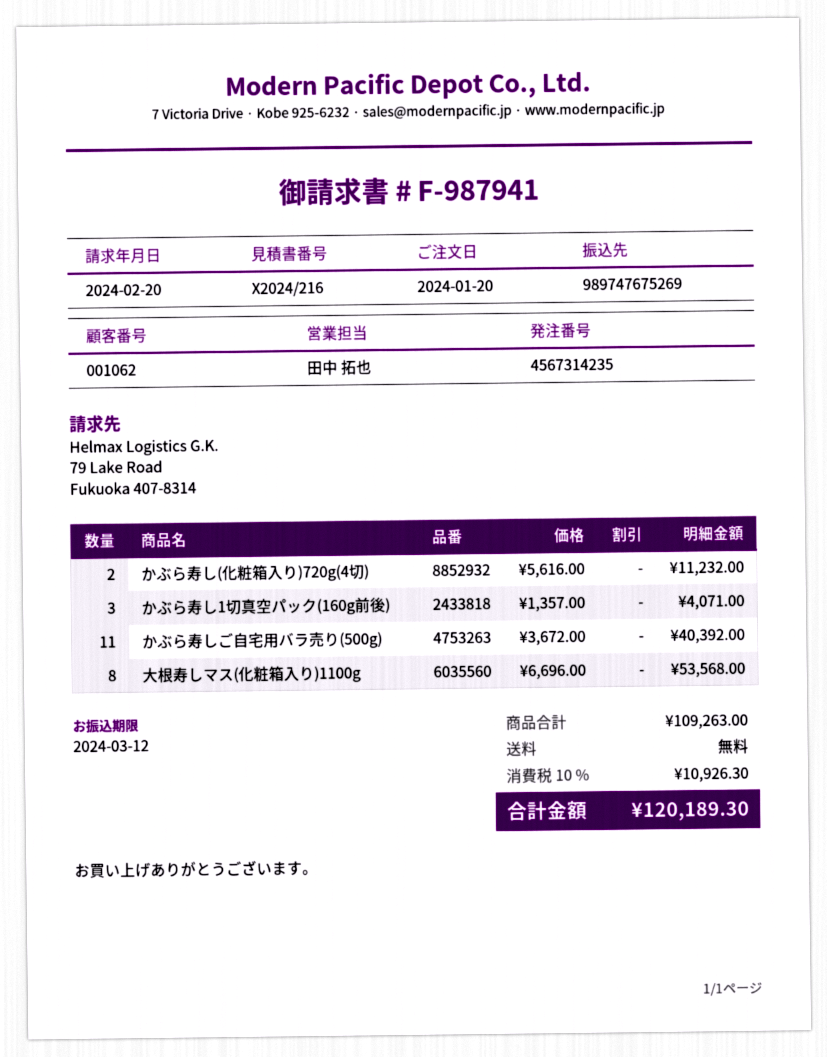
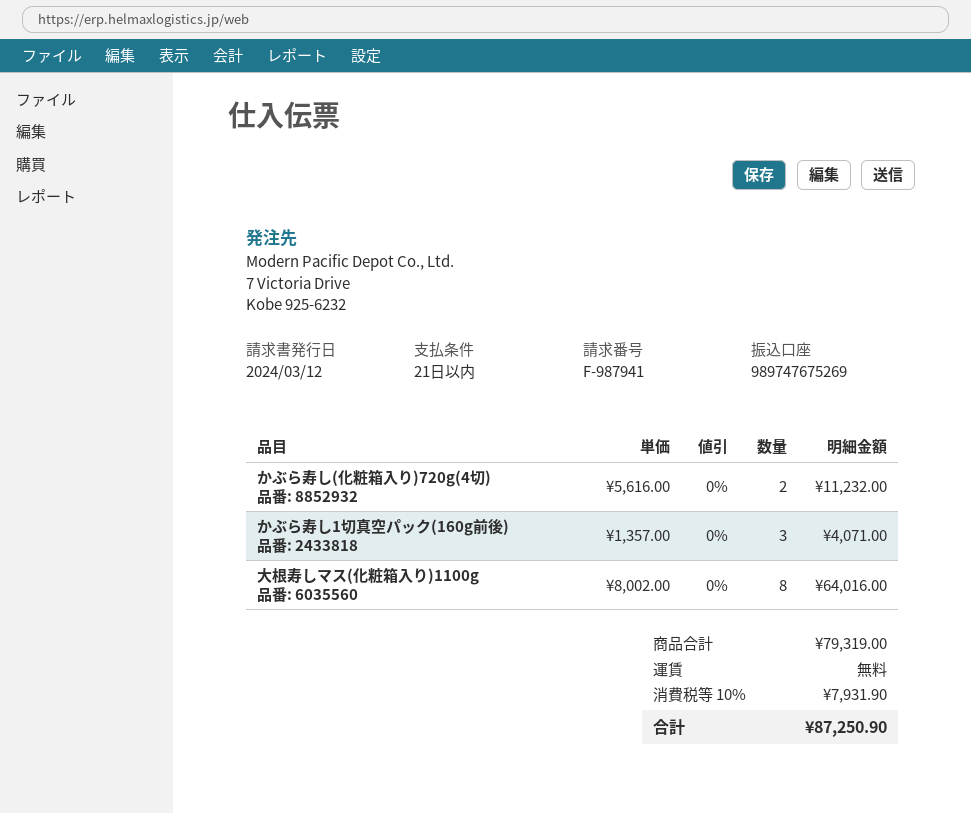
invoice date: 2024-02-20 -> 2024-03-12
かぶら寿しご自宅用バラ売り(500g): 11 x 3672.00 = 40392.00 -> none
大根寿しマス(化粧箱入り)1100g: 8 x 6696.00 = 53568.00 -> 8 x 8002.00 = 64016.00
subtotal: 109263.00 -> 79319.00
tax: 10% = 10926.30 -> 10% = 7931.90
total: 120189.30 -> 87250.90

